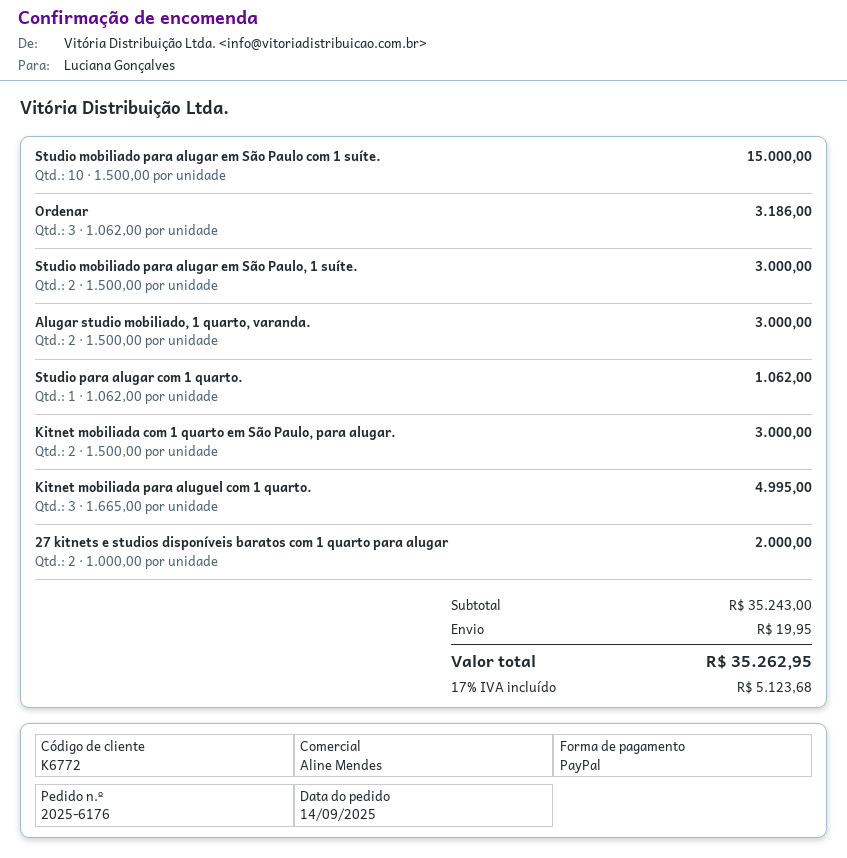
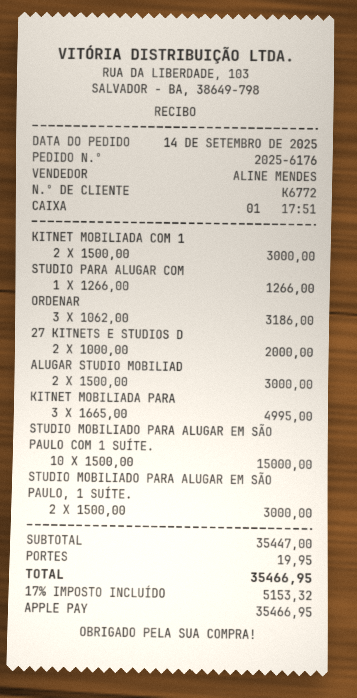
payment method: PayPal -> Apple Pay
Studio para alugar com 1 quarto.: 1 x 1062.00 = 1062.00 -> 1 x 1266.00 = 1266.00
subtotal: 35243.00 -> 35447.00
tax: 17% = 5123.68 -> 17% = 5153.32
total: 35262.95 -> 35466.95

